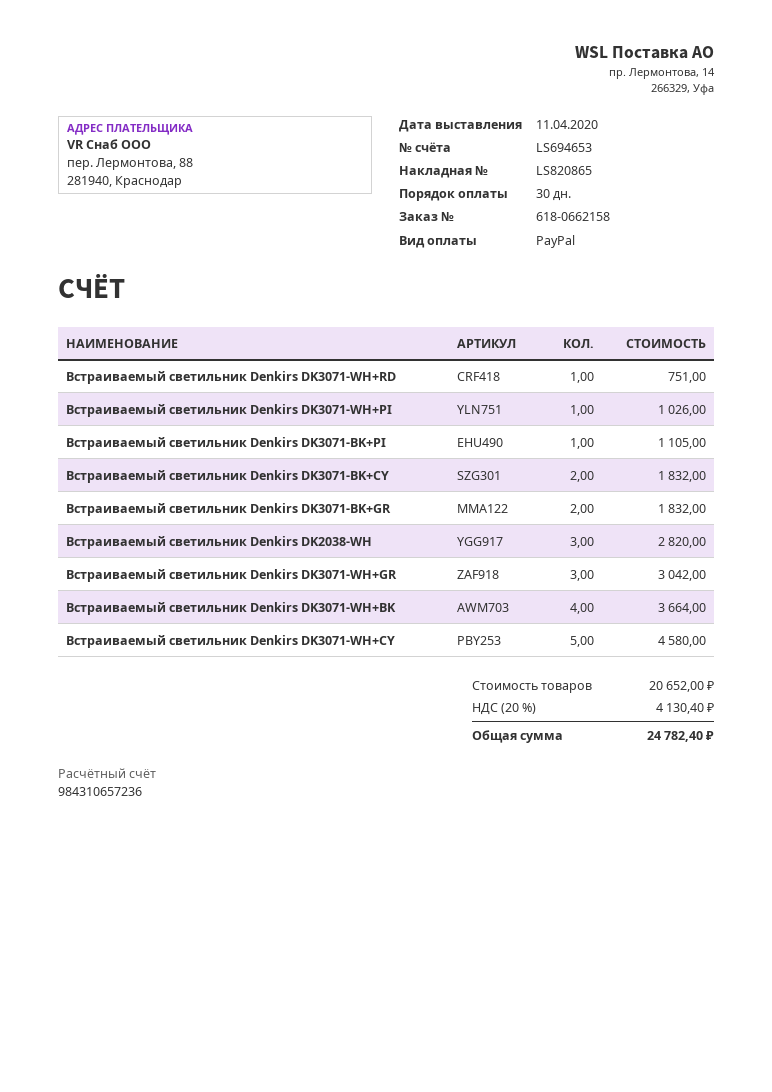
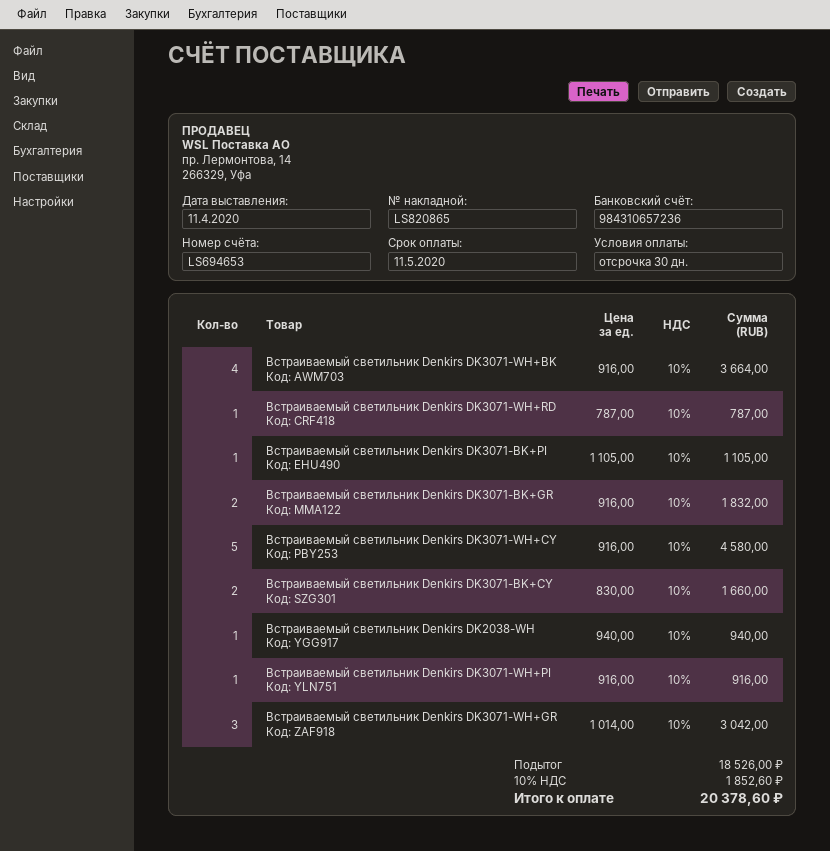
Встраиваемый светильник Denkirs DK3071-WH+RD: 1 for 751.00 -> 1 for 787.00
Встраиваемый светильник Denkirs DK3071-WH+PI: 1 for 1026.00 -> 1 for 916.00
Встраиваемый светильник Denkirs DK3071-BK+CY: 2 for 1832.00 -> 2 for 1660.00
Встраиваемый светильник Denkirs DK2038-WH: 3 for 2820.00 -> 1 for 940.00
subtotal: 20652.00 -> 18526.00
tax: 20% = 4130.40 -> 10% = 1852.60
total: 24782.40 -> 20378.60

